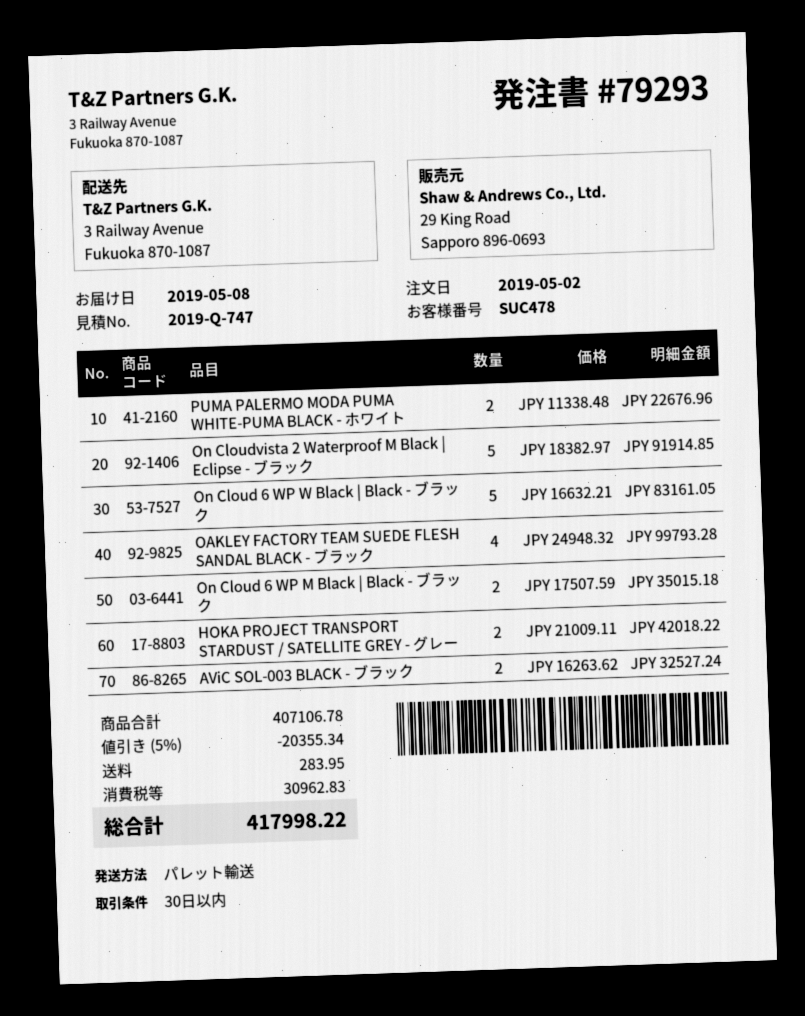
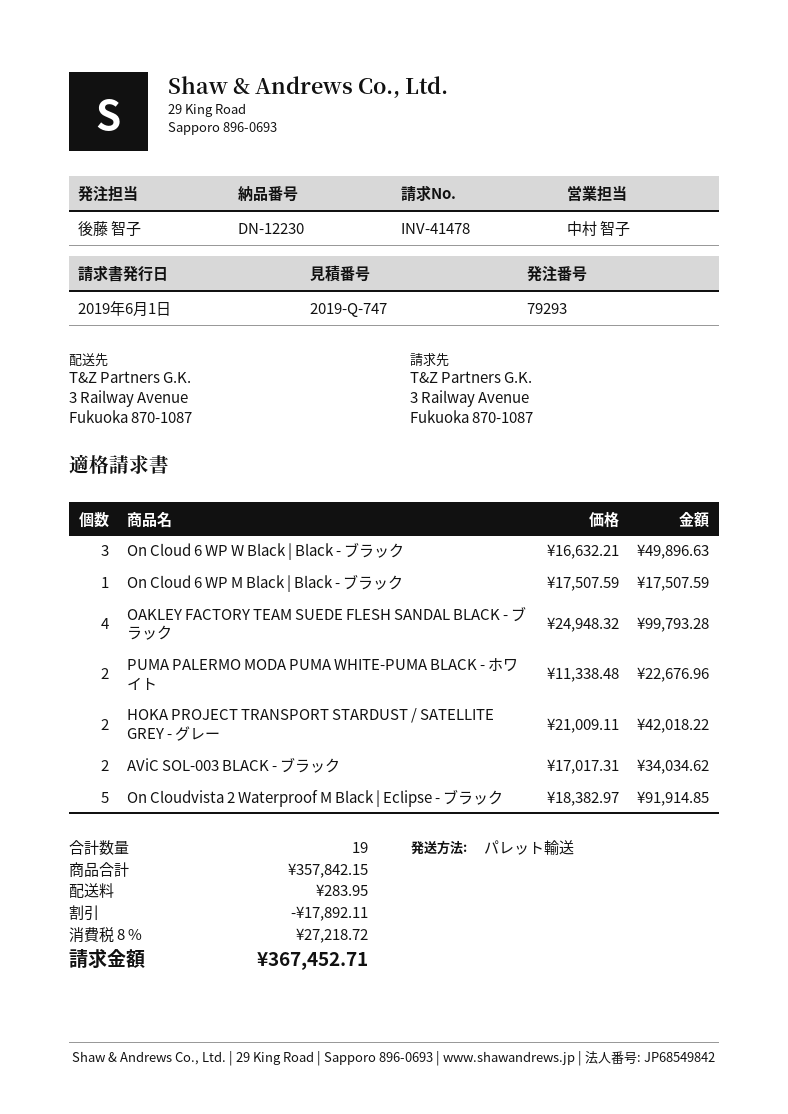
On Cloud 6 WP W Black | Black - ブラック: 5 x 16632.21 = 83161.05 -> 3 x 16632.21 = 49896.63
On Cloud 6 WP M Black | Black - ブラック: 2 x 17507.59 = 35015.18 -> 1 x 17507.59 = 17507.59
AViC SOL-003 BLACK - ブラック: 2 x 16263.62 = 32527.24 -> 2 x 17017.31 = 34034.62
subtotal: 407106.78 -> 357842.15
discount: 20355.34 -> 17892.11
tax: 30962.83 -> 27218.72
total: 417998.22 -> 367452.71

